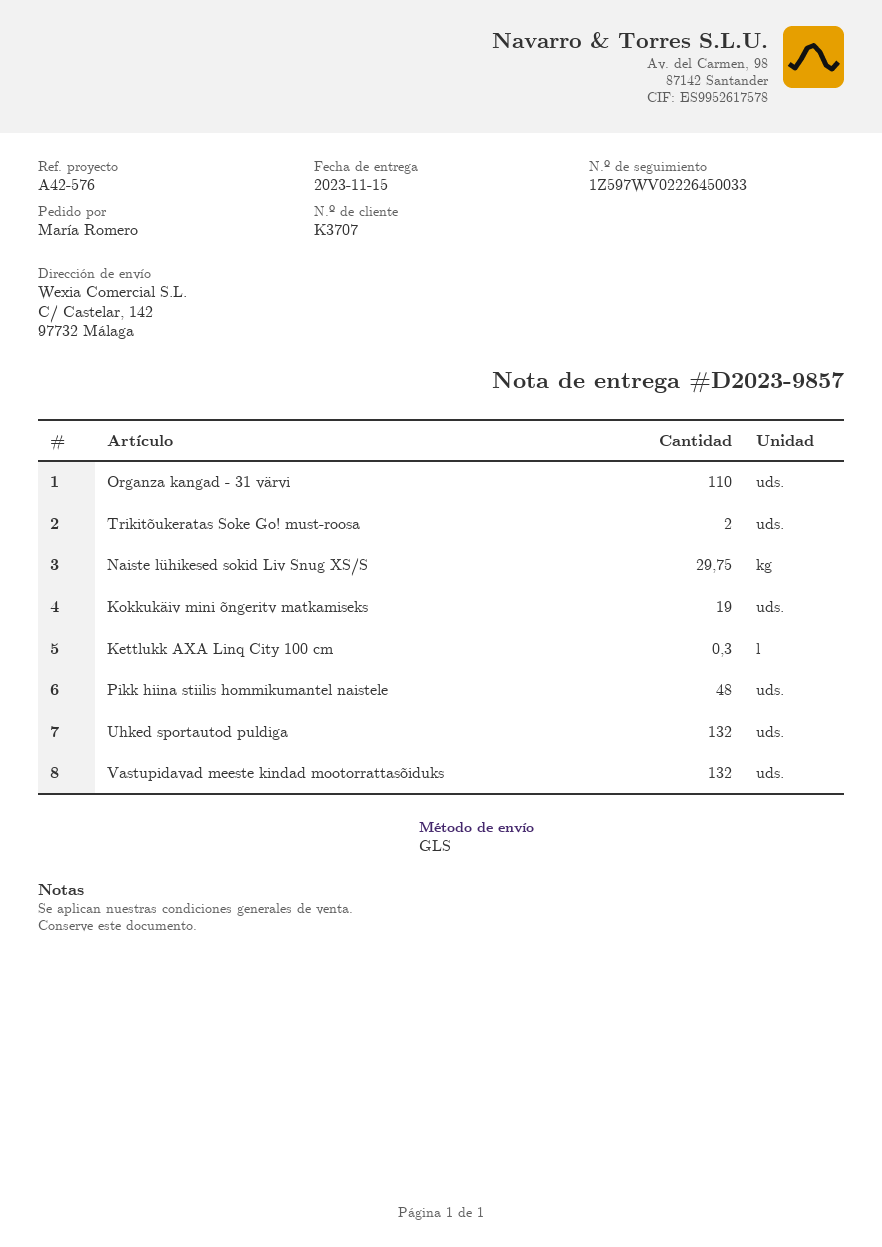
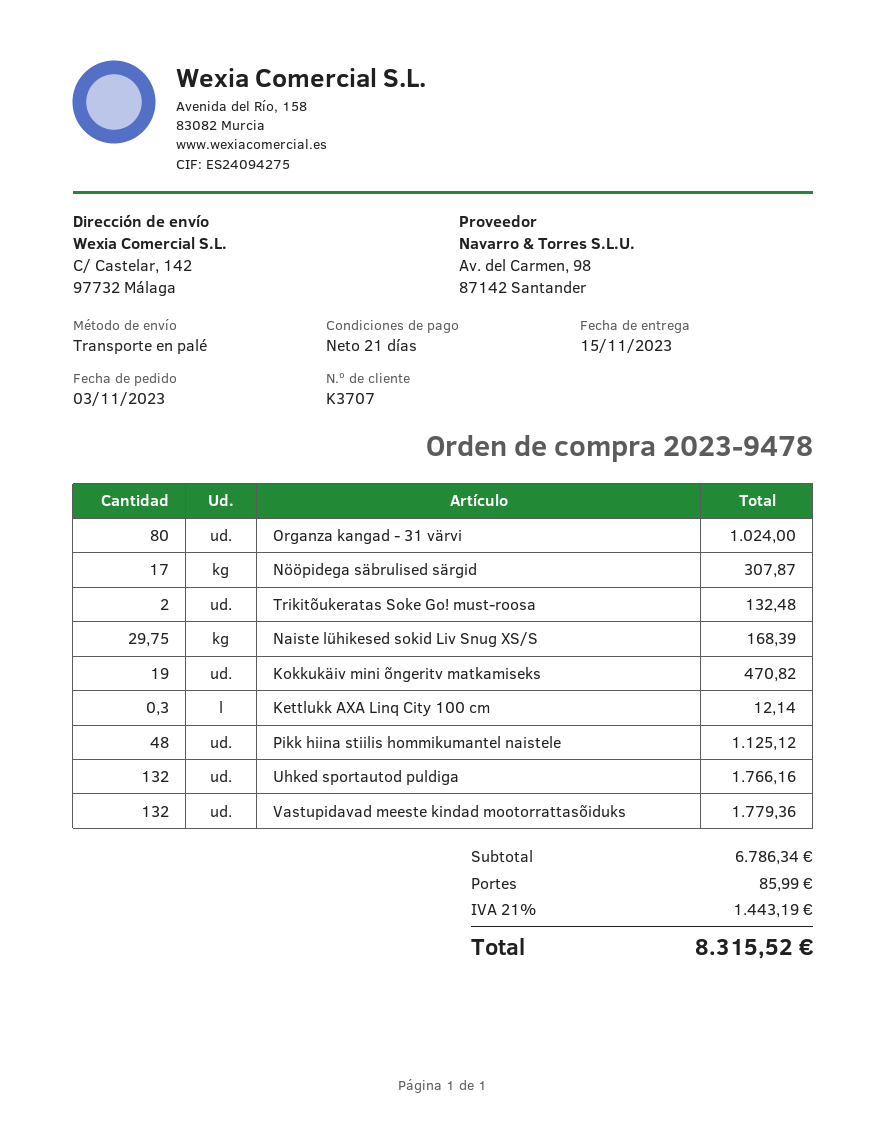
shipping method: GLS -> pallet freight
Organza kangad - 31 värvi: 110 -> 80
Nööpidega säbrulised särgid: none -> 17

